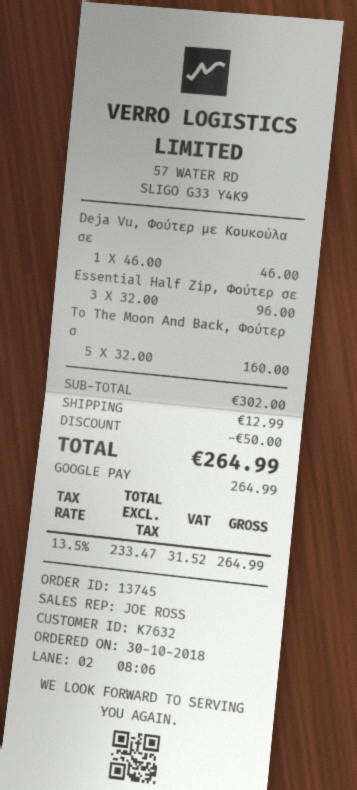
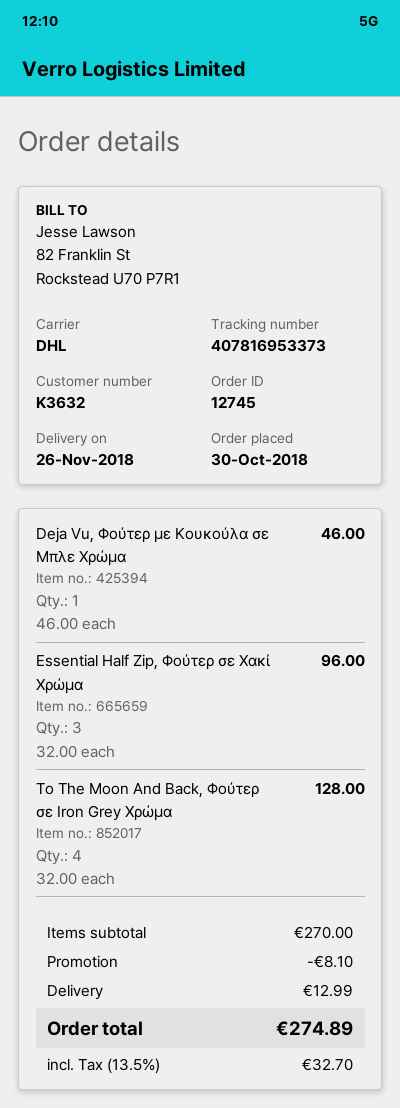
order number: 13745 -> 12745
customer number: K7632 -> K3632
To The Moon And Back, Φούτερ σ: 5 x 32.00 = 160.00 -> 4 x 32.00 = 128.00
subtotal: 302.00 -> 270.00
discount: 50.00 -> 8.10
tax: 13.5% = 31.52 -> 13.5% = 32.70
total: 264.99 -> 274.89

